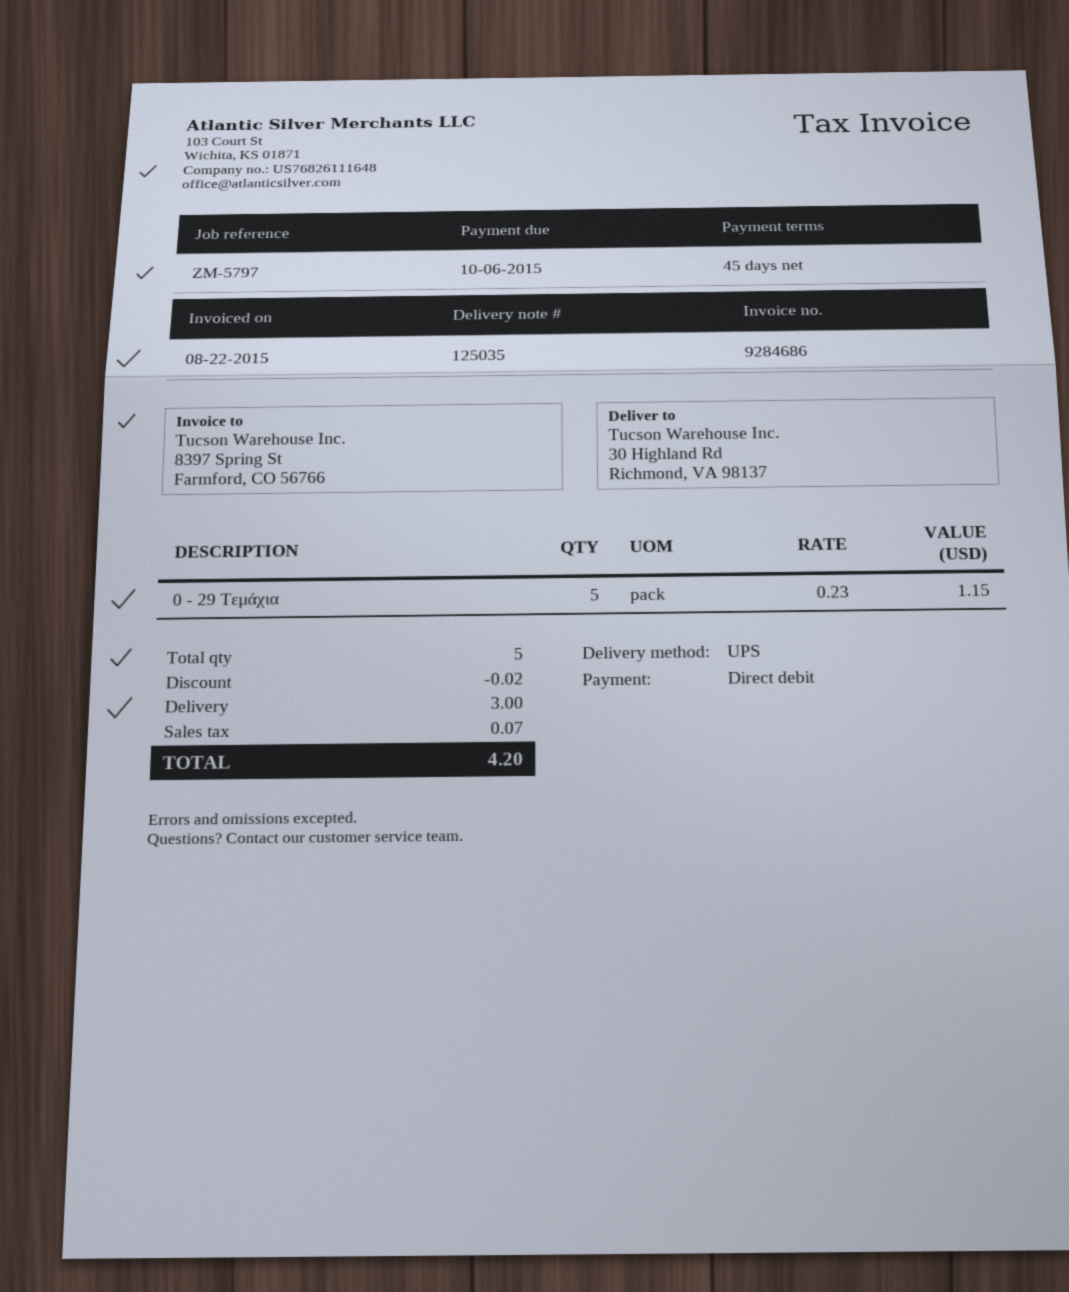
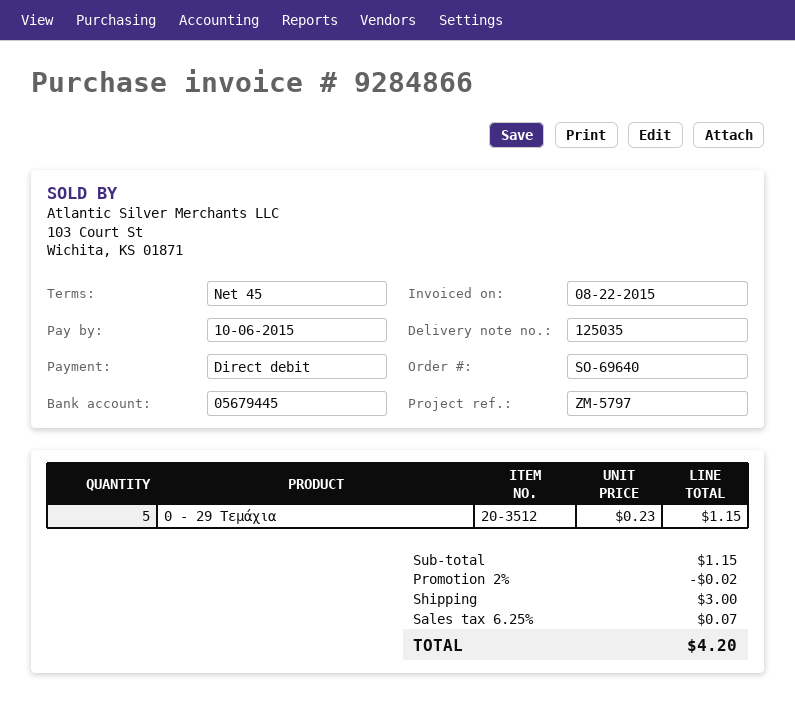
invoice number: 9284686 -> 9284866

